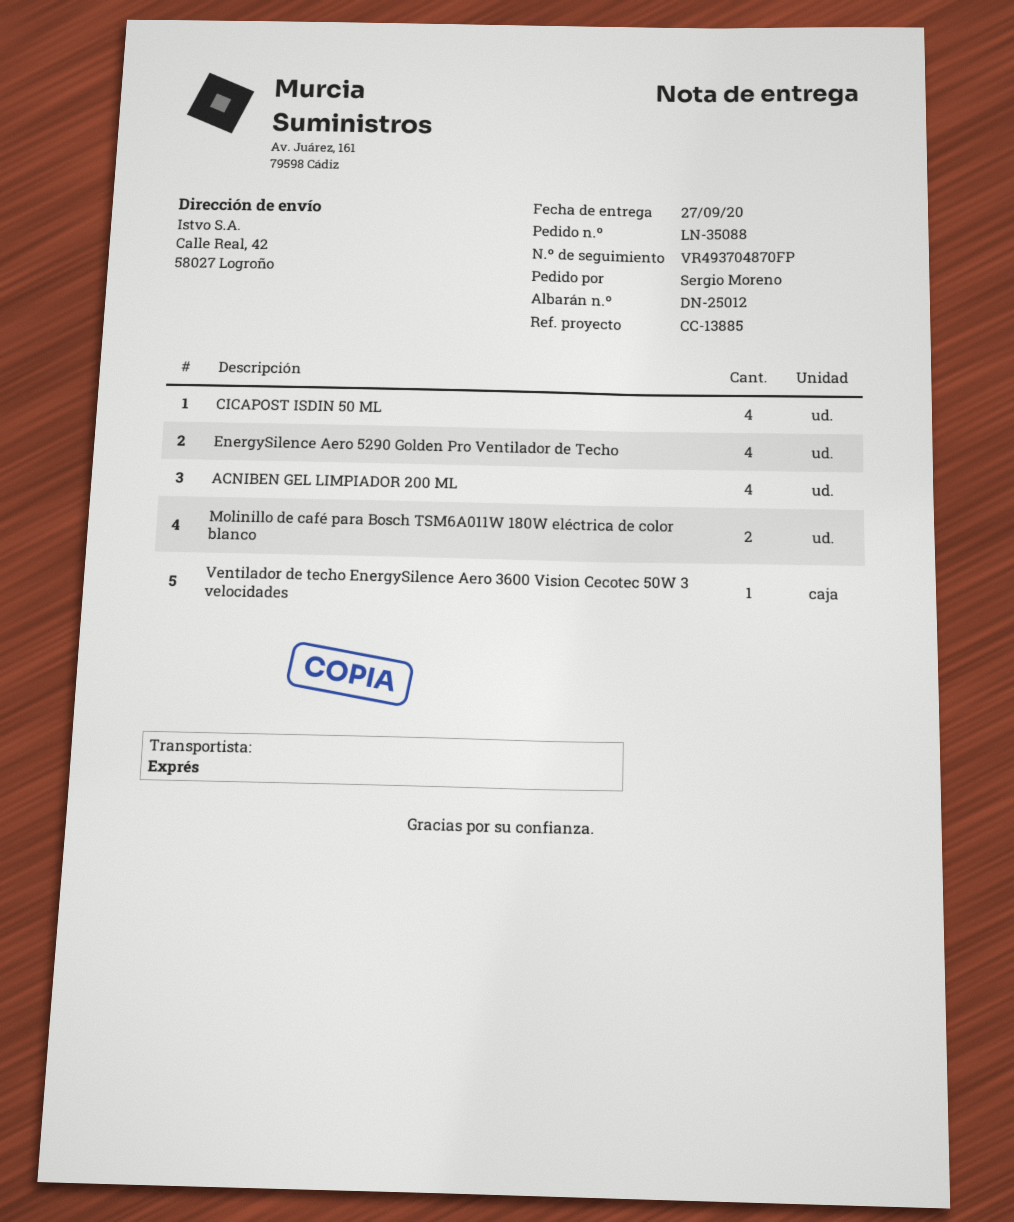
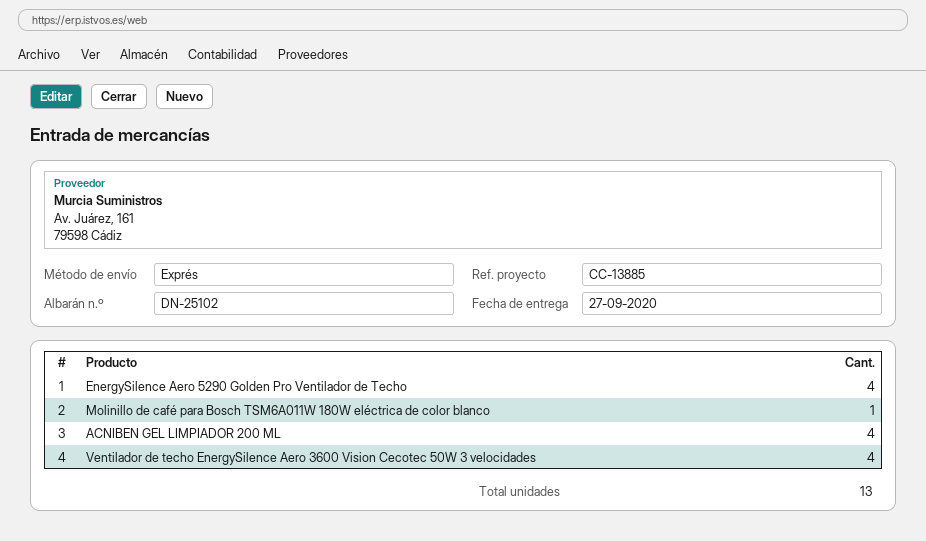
delivery note number: DN-25012 -> DN-25102
CICAPOST ISDIN 50 ML: 4 -> none
Molinillo de café para Bosch TSM6A011W 180W eléctrica de color blanco: 2 -> 1
Ventilador de techo EnergySilence Aero 3600 Vision Cecotec 50W 3 velocidades: 1 -> 4

